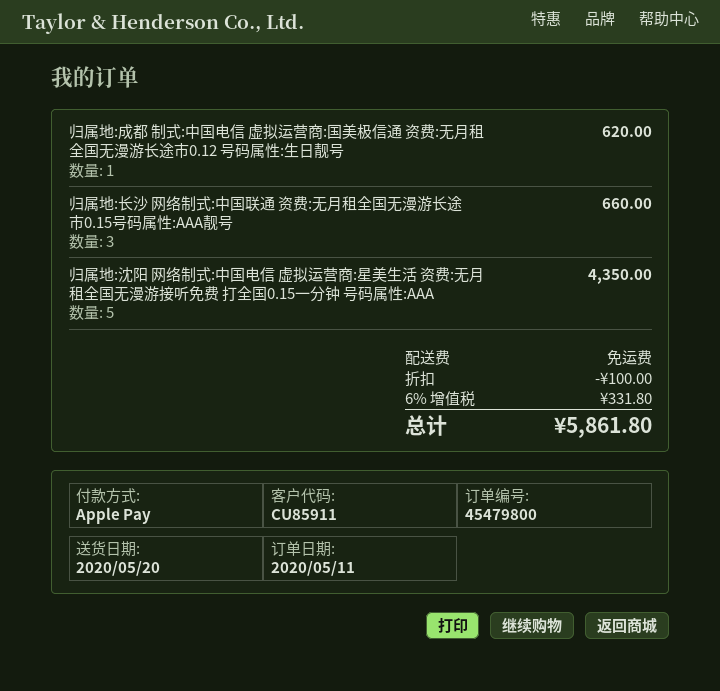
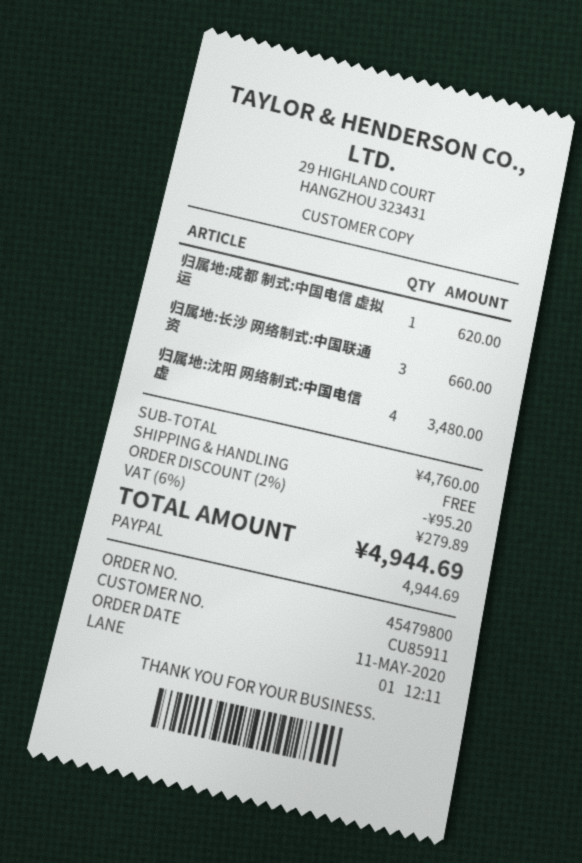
payment method: Apple Pay -> PayPal
归属地:沈阳 网络制式:中国电信 虚拟运营商:星美生活 资费:无月租全国无漫游接听免费 打全国0.15一分钟 号码属性:AAA: 5 for 4350.00 -> 4 for 3480.00
discount: 100.00 -> 95.20
tax: 6% = 331.80 -> 6% = 279.89
total: 5861.80 -> 4944.69

